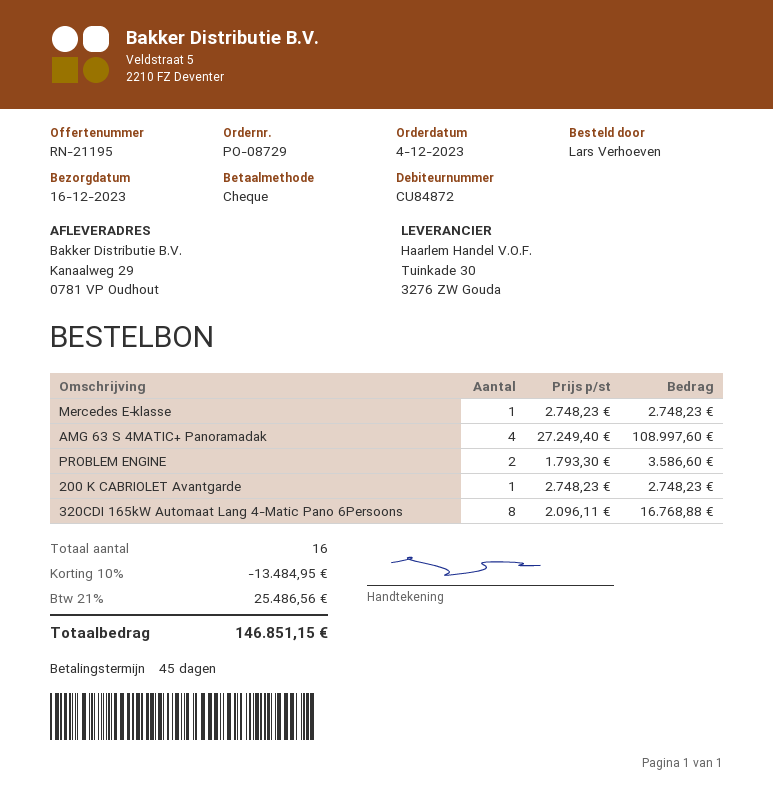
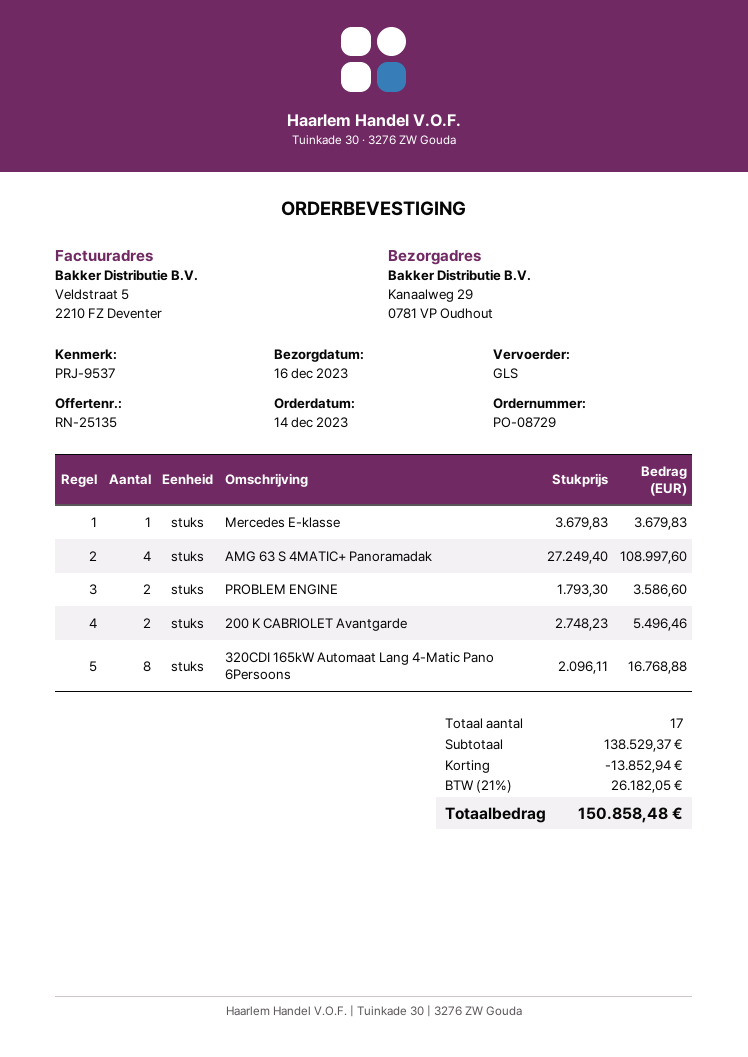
quote number: RN-21195 -> RN-25135
order date: 2023-12-04 -> 2023-12-14
Mercedes E‑klasse: 1 x 2748.23 = 2748.23 -> 1 x 3679.83 = 3679.83
200 K CABRIOLET Avantgarde: 1 x 2748.23 = 2748.23 -> 2 x 2748.23 = 5496.46
total quantity: 16 -> 17
discount: 13484.95 -> 13852.94
tax: 21% = 25486.56 -> 21% = 26182.05
total: 146851.15 -> 150858.48

